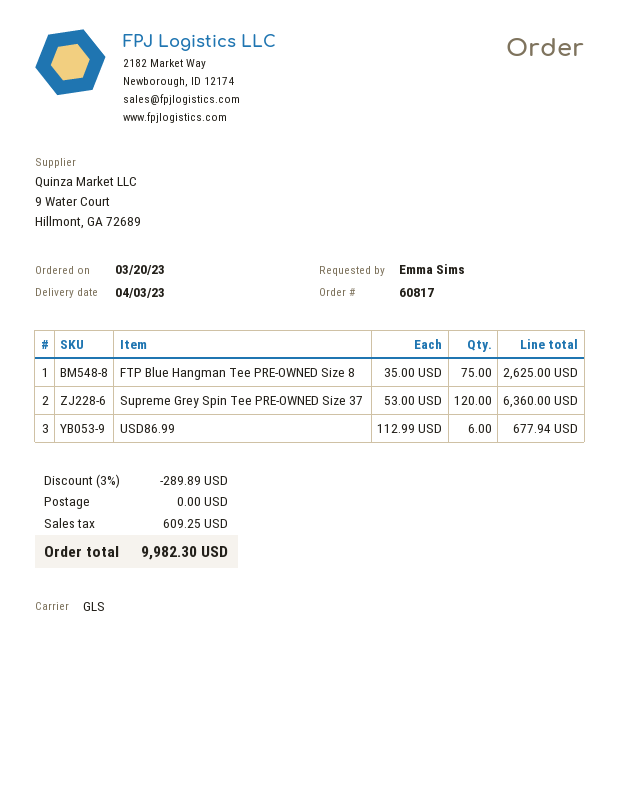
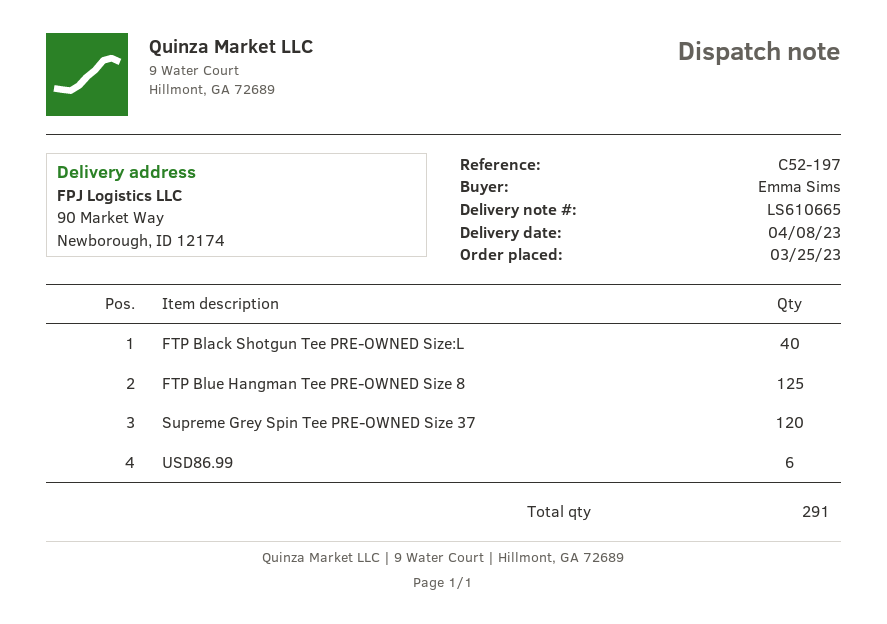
order date: 2023-03-20 -> 2023-03-25
delivery date: 2023-04-03 -> 2023-04-08
FTP Blue Hangman Tee PRE-OWNED Size 8: 75 -> 125
FTP Black Shotgun Tee PRE-OWNED Size:L: none -> 40

